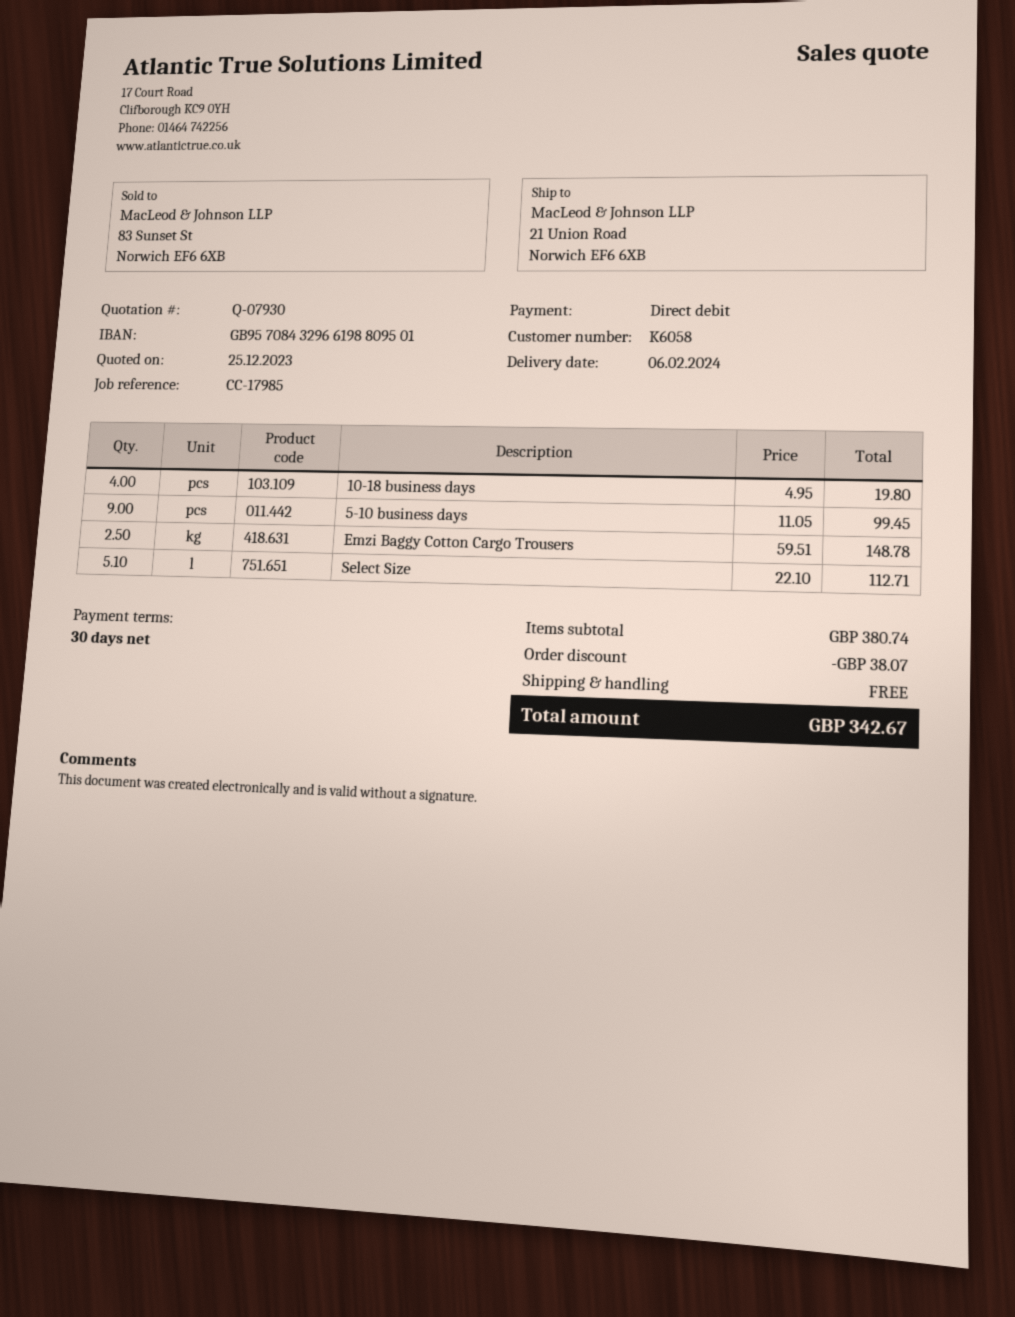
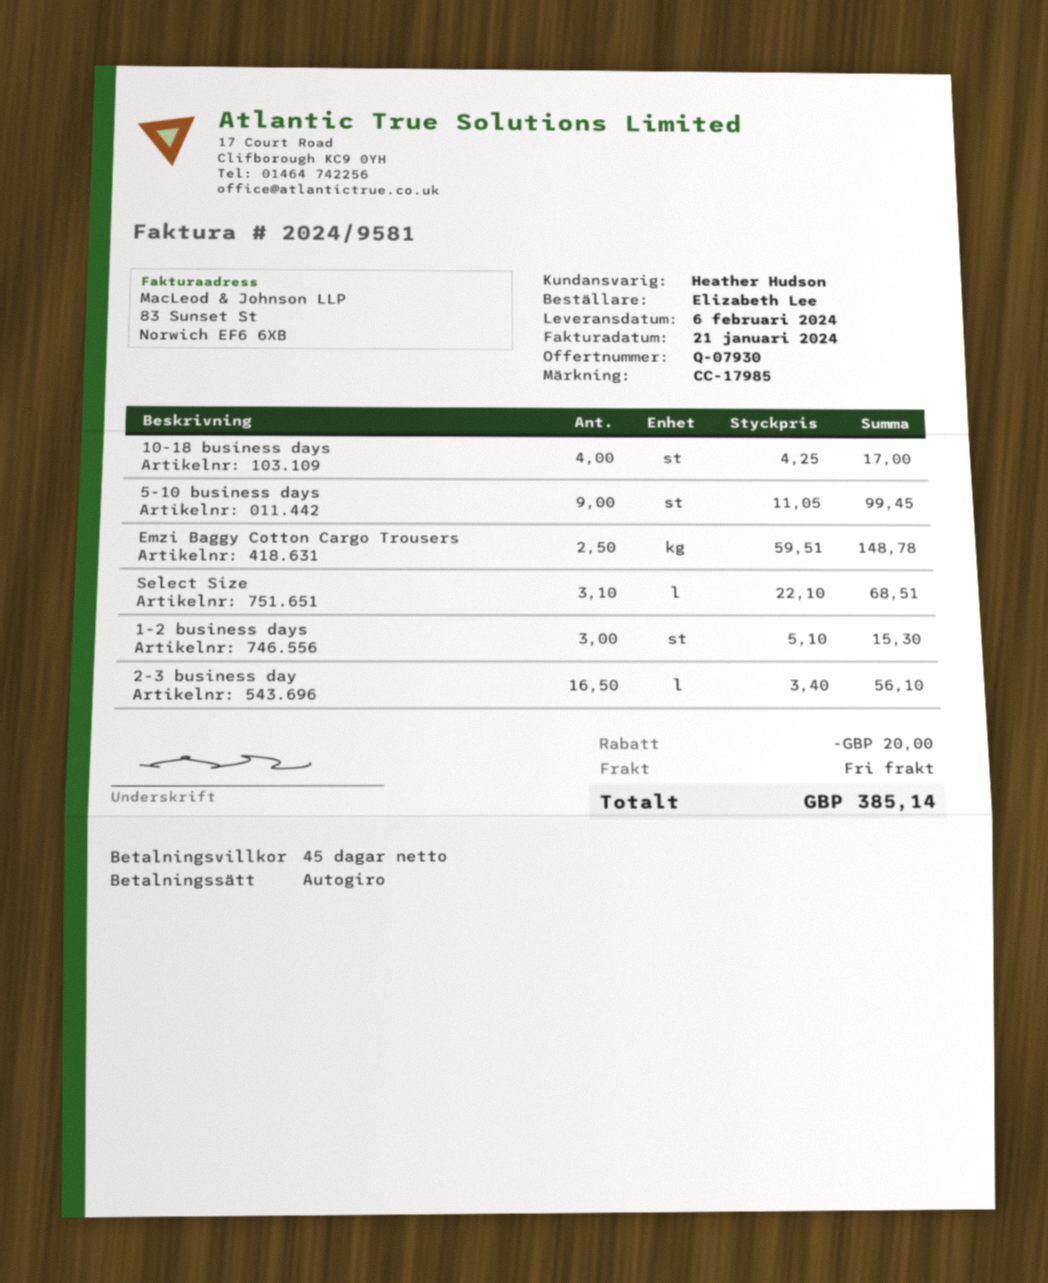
payment terms: 30 days -> 45 days
10-18 business days: 4 x 4.95 = 19.80 -> 4 x 4.25 = 17.00
Select Size: 5.1 x 22.10 = 112.71 -> 3.1 x 22.10 = 68.51
1-2 business days: none -> 3 x 5.10 = 15.30
2-3 business day: none -> 16.5 x 3.40 = 56.10
discount: 38.07 -> 20.00
total: 342.67 -> 385.14

